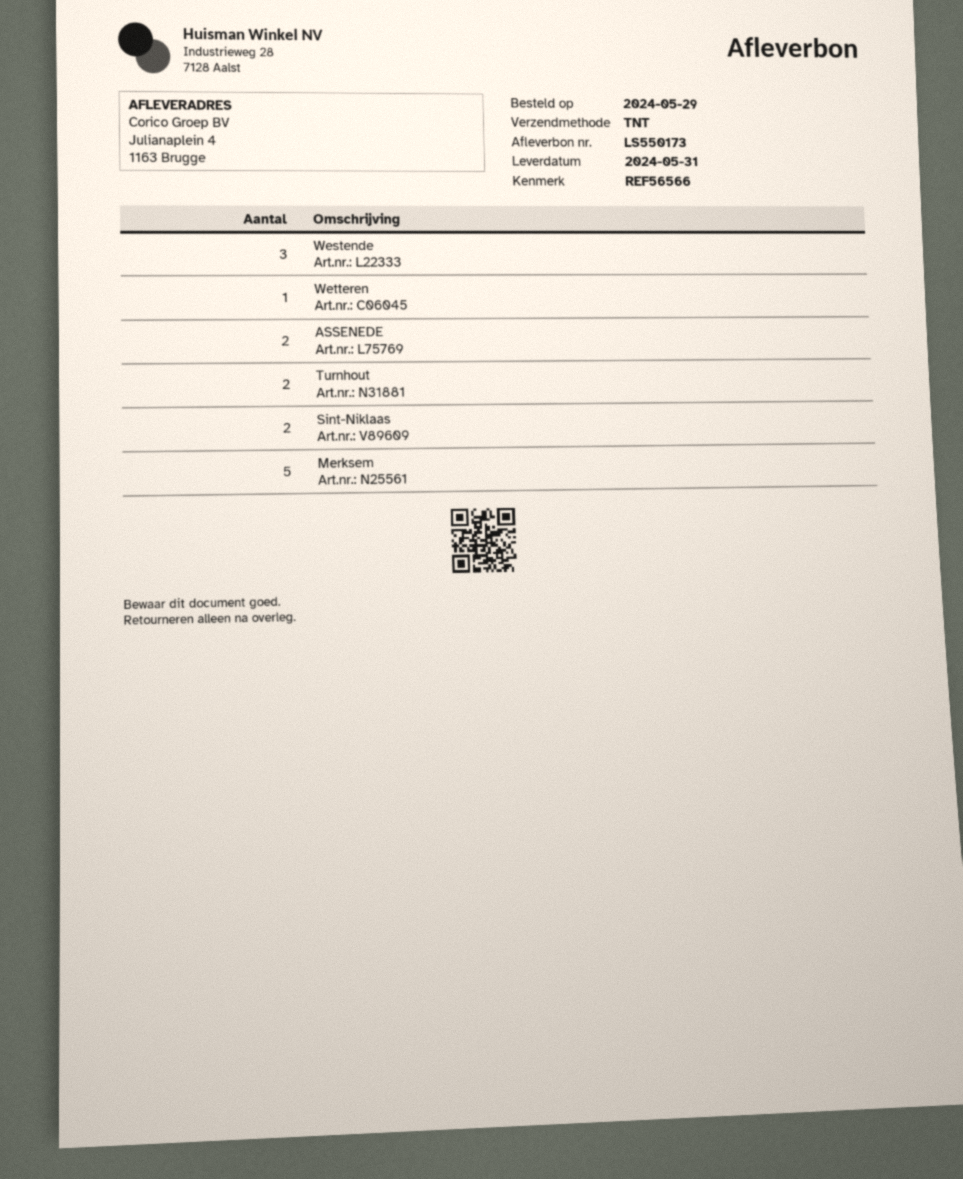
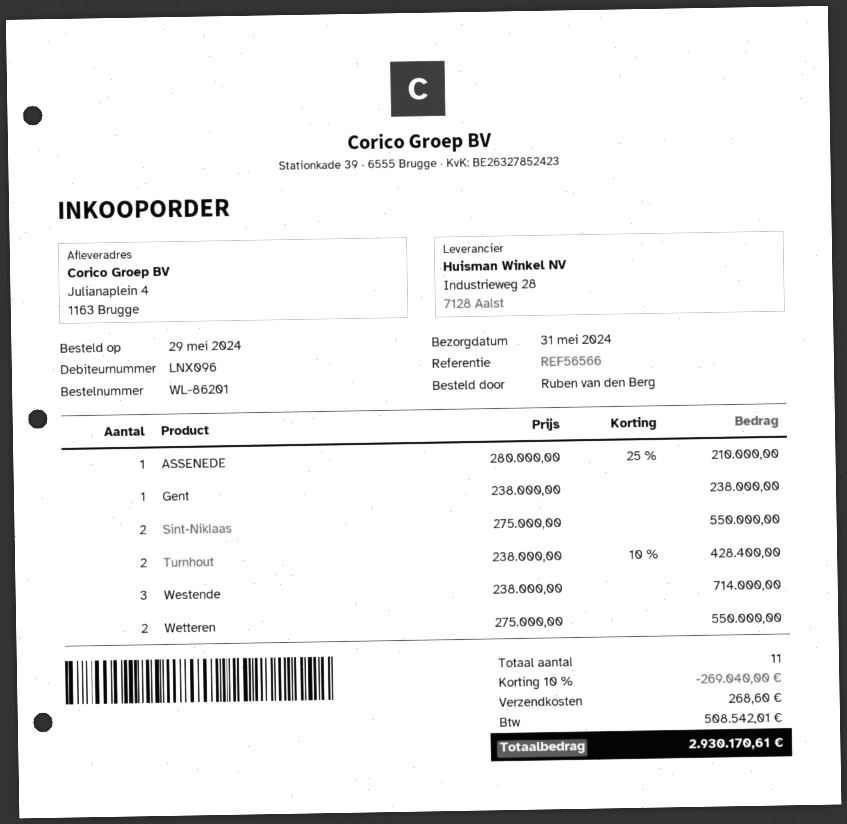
Wetteren: 1 -> 2
ASSENEDE: 2 -> 1
Merksem: 5 -> none
Gent: none -> 1

